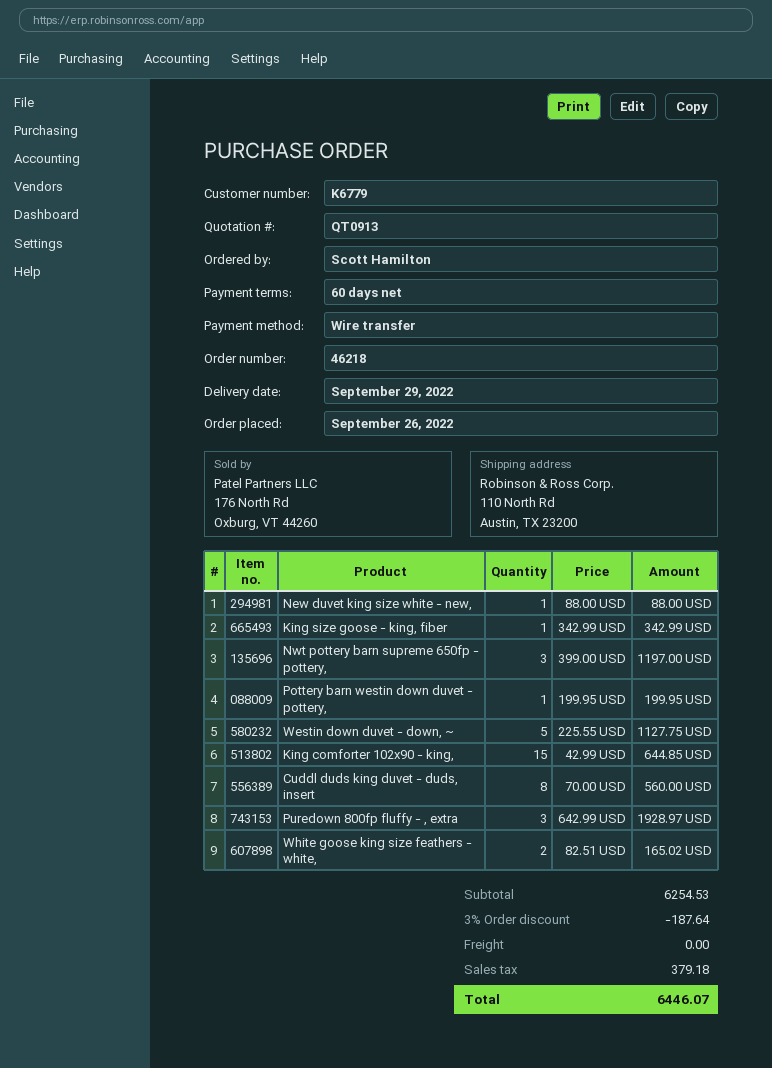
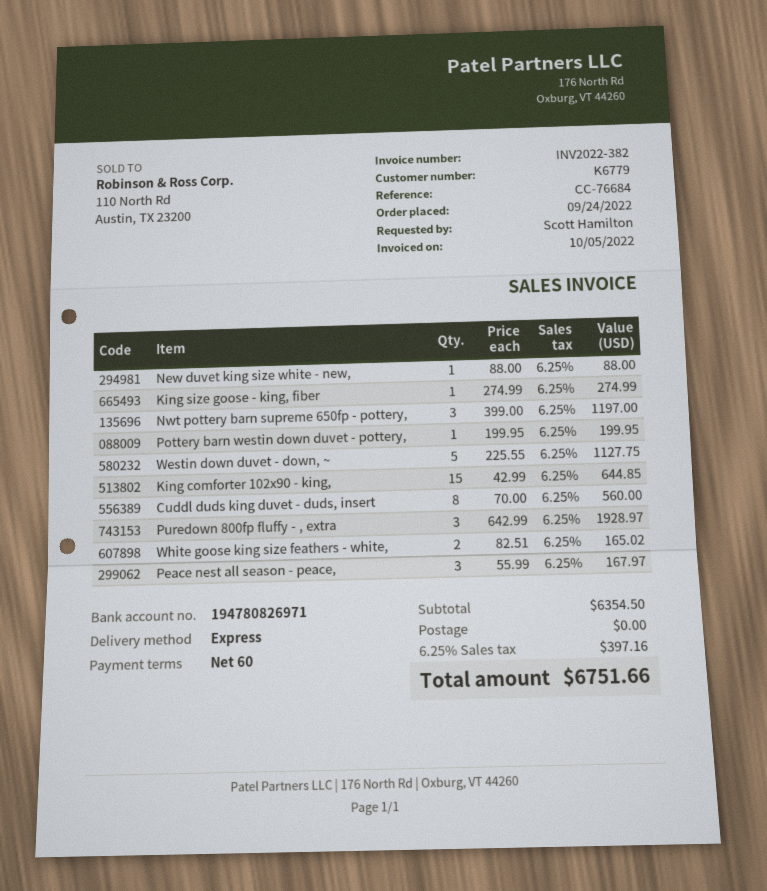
order date: 2022-09-26 -> 2022-09-24
King size goose - king, fiber: 1 x 342.99 = 342.99 -> 1 x 274.99 = 274.99
Peace nest all season - peace,: none -> 3 x 55.99 = 167.97
subtotal: 6254.53 -> 6354.50
discount: 3% = 187.64 -> none
tax: 379.18 -> 397.16
total: 6446.07 -> 6751.66

